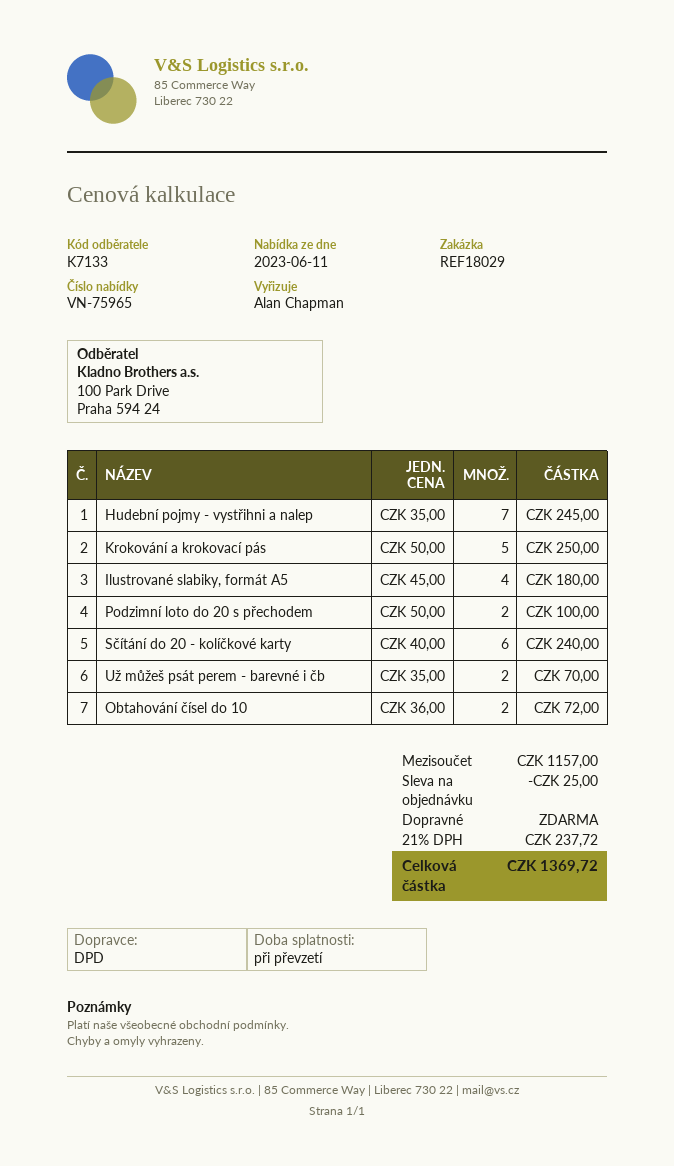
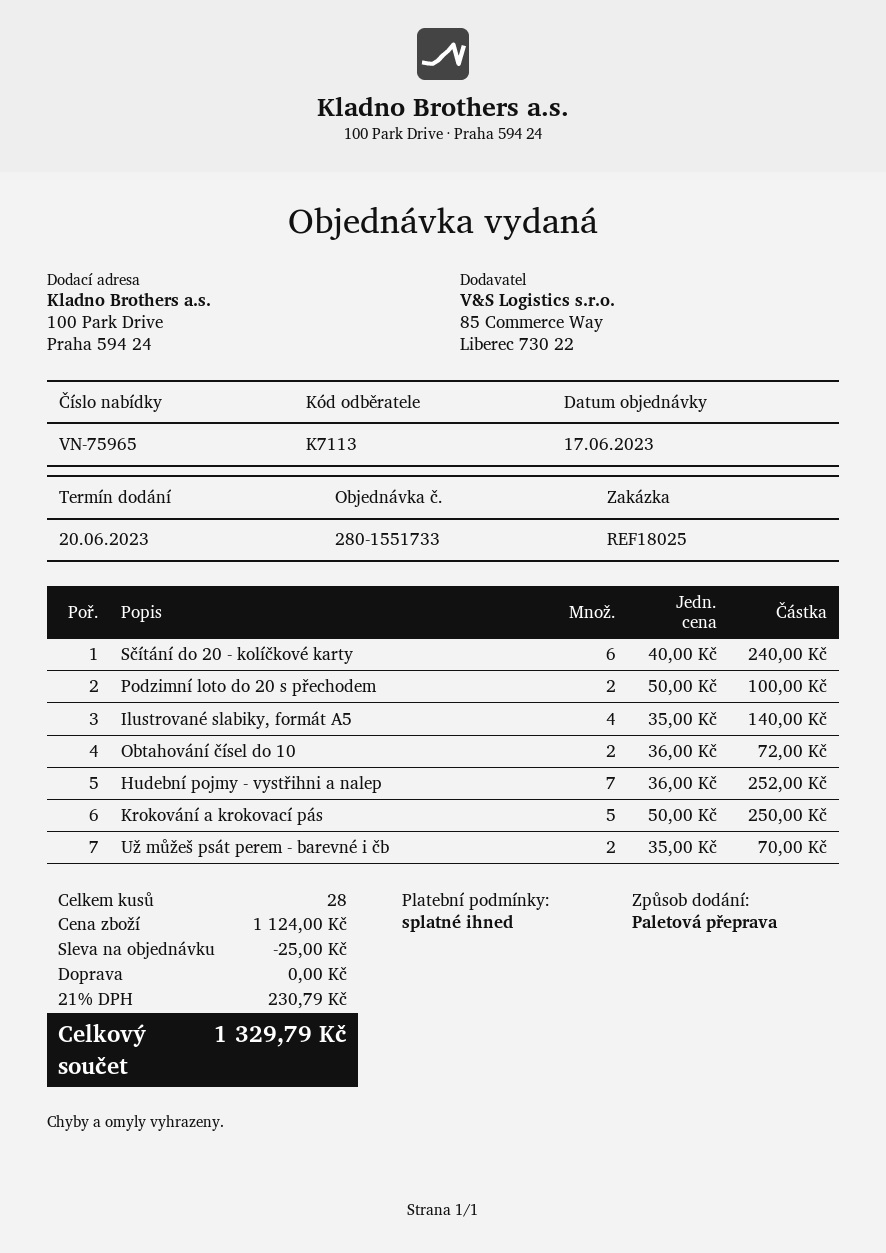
customer number: K7133 -> K7113
reference: REF18029 -> REF18025
shipping method: DPD -> pallet freight
Hudební pojmy - vystřihni a nalep: 7 x 35.00 = 245.00 -> 7 x 36.00 = 252.00
Ilustrované slabiky, formát A5: 4 x 45.00 = 180.00 -> 4 x 35.00 = 140.00
subtotal: 1157.00 -> 1124.00
tax: 21% = 237.72 -> 21% = 230.79
total: 1369.72 -> 1329.79

